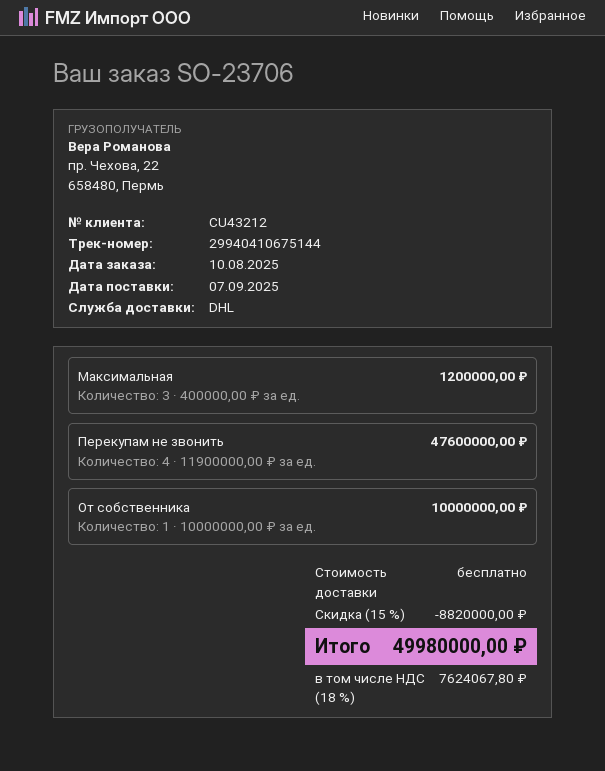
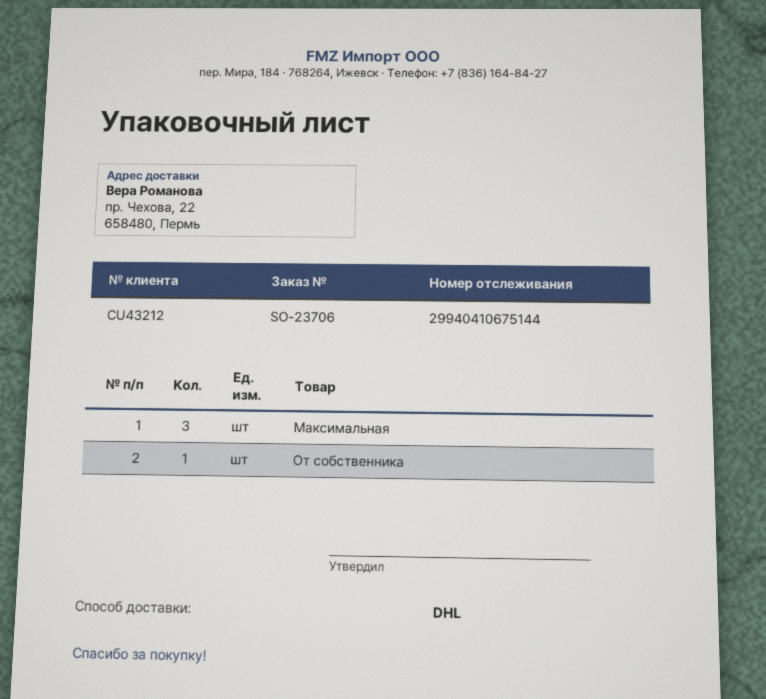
Перекупам не звонить: 4 -> none

